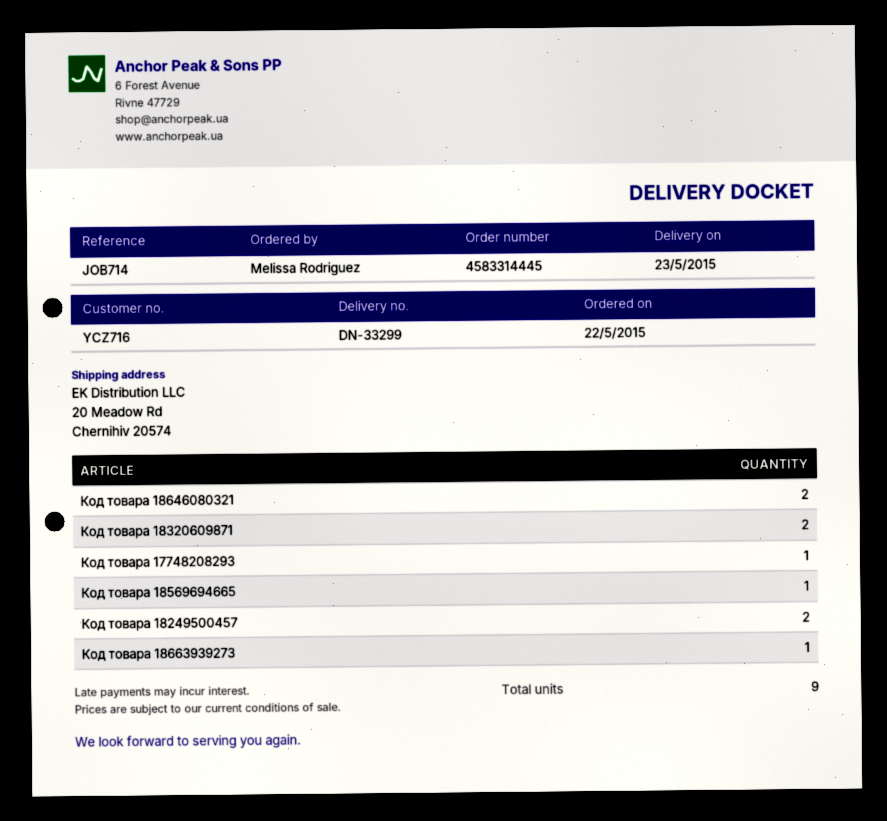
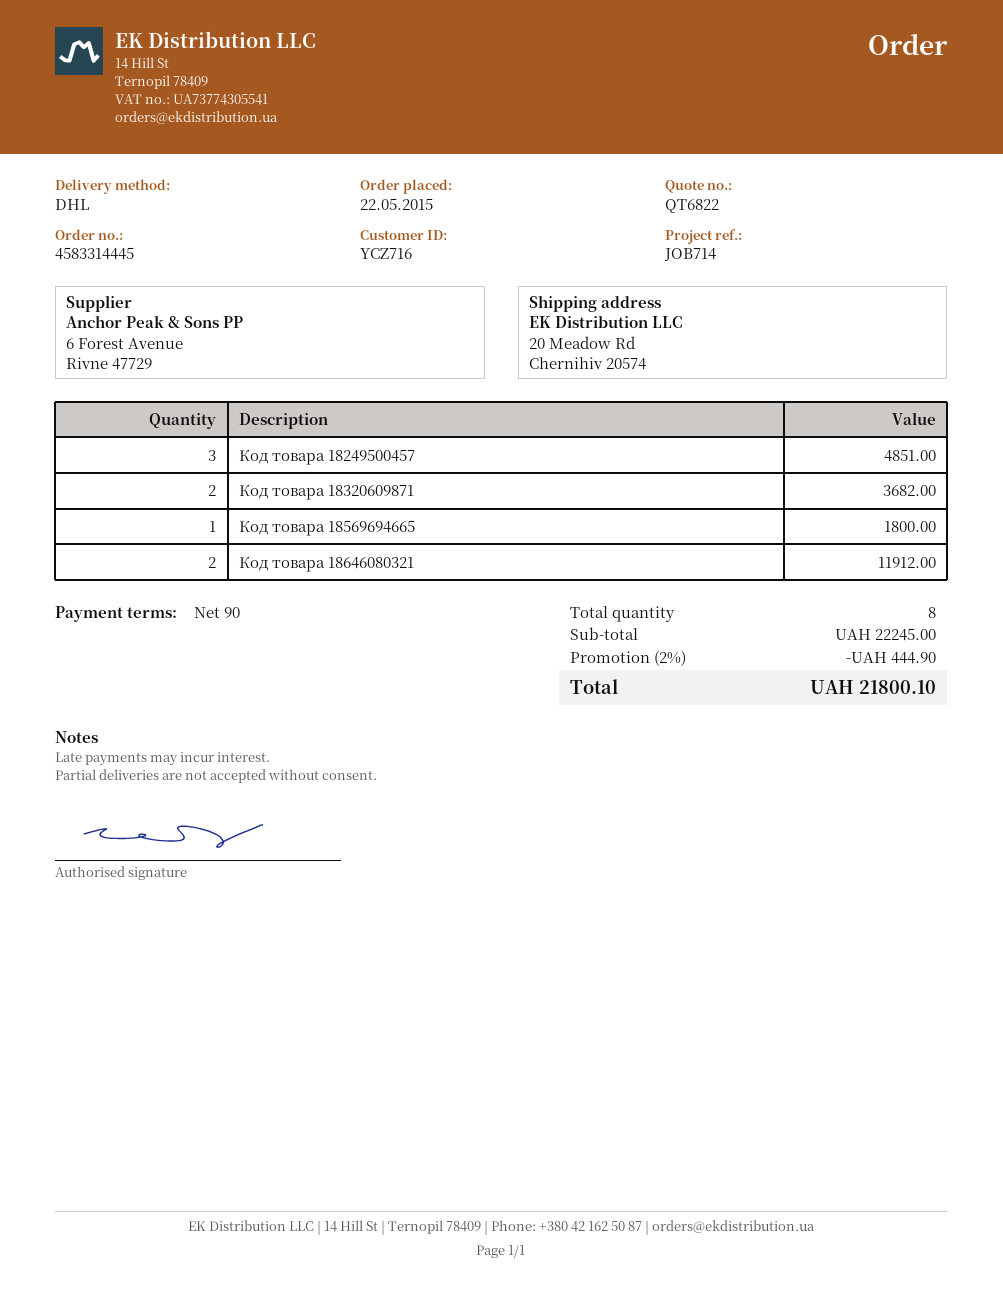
Код товара 17748208293: 1 -> none
Код товара 18249500457: 2 -> 3
Код товара 18663939273: 1 -> none
total quantity: 9 -> 8

